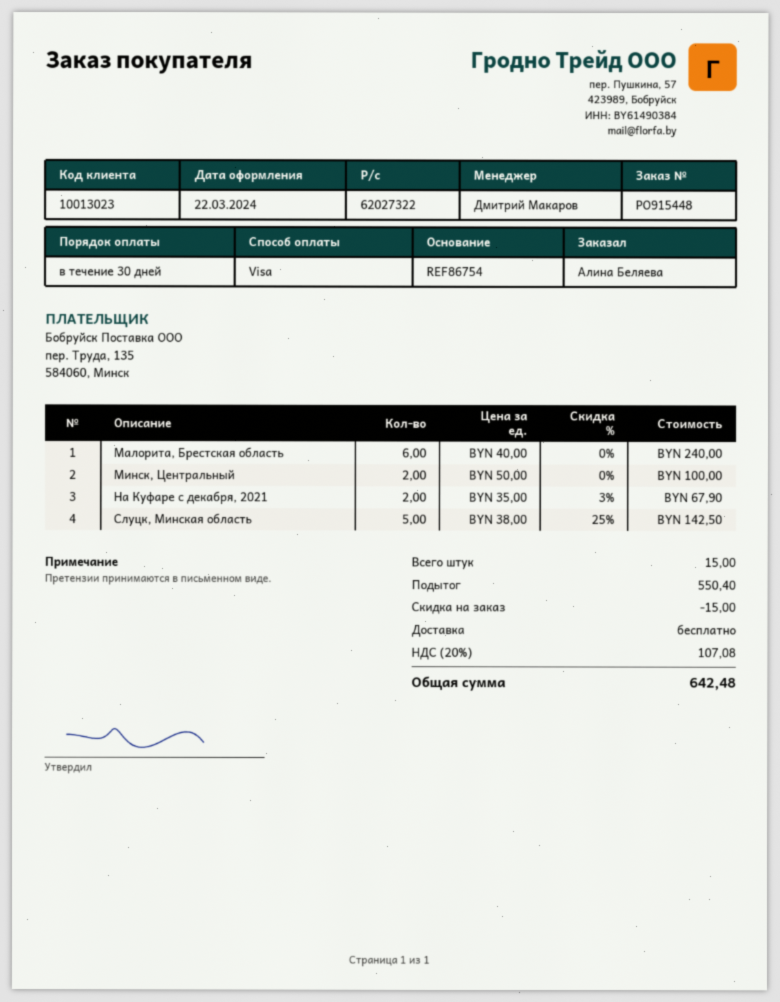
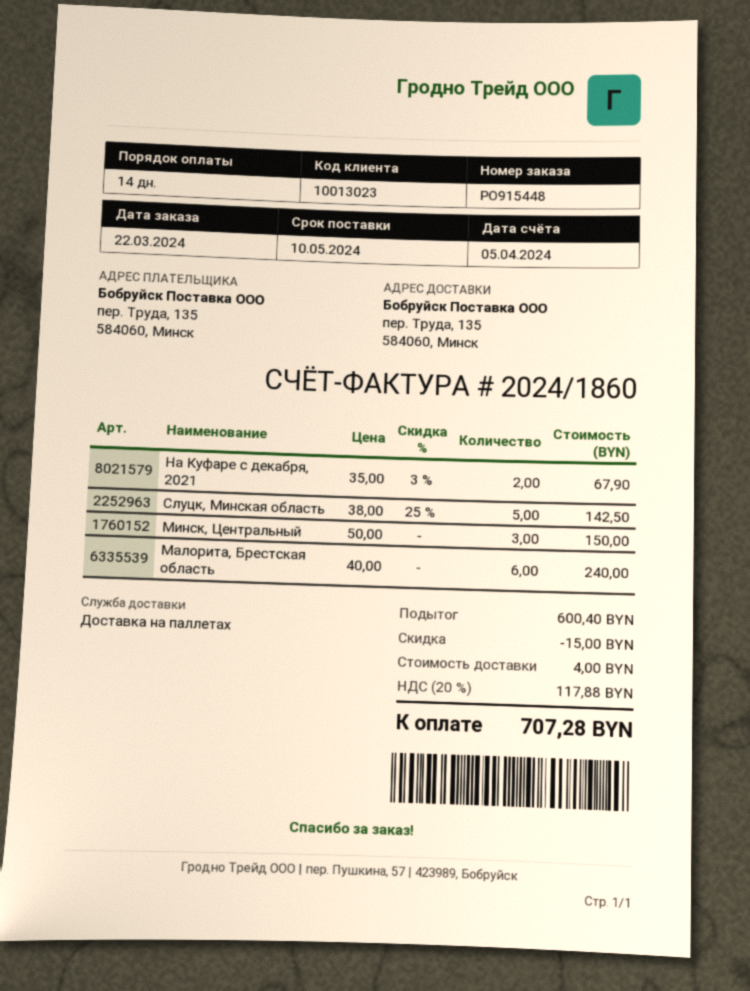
payment terms: 30 days -> 14 days
Минск, Центральный: 2 x 50.00 = 100.00 -> 3 x 50.00 = 150.00
subtotal: 550.40 -> 600.40
shipping: 0.00 -> 4.00
tax: 20% = 107.08 -> 20% = 117.88
total: 642.48 -> 707.28

